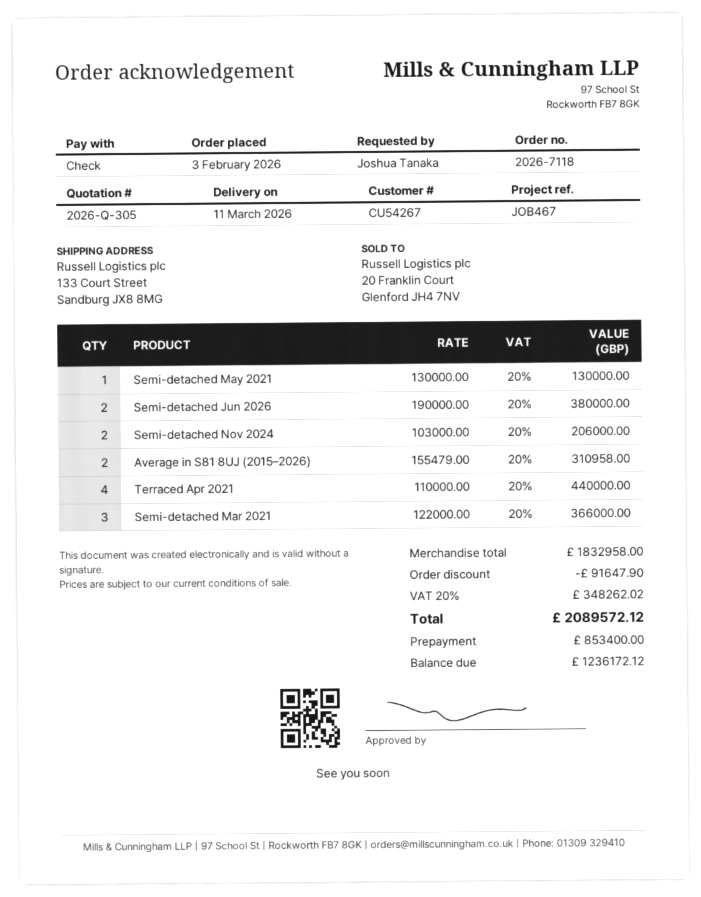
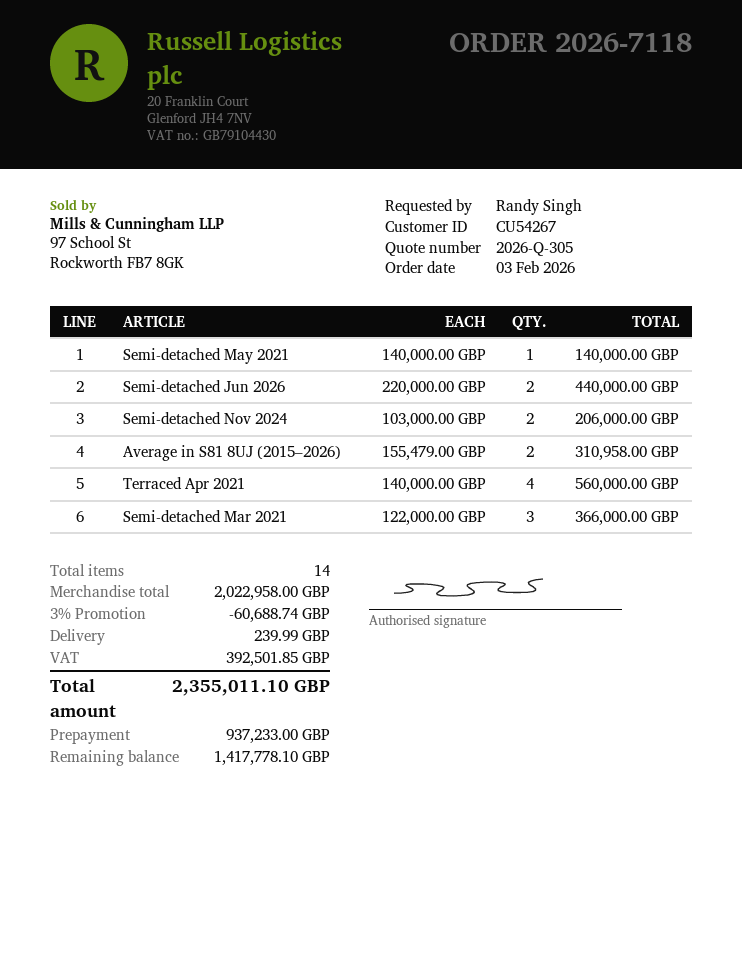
ordered by: Joshua Tanaka -> Randy Singh
Semi-detached May 2021: 1 x 130000.00 = 130000.00 -> 1 x 140000.00 = 140000.00
Semi-detached Jun 2026: 2 x 190000.00 = 380000.00 -> 2 x 220000.00 = 440000.00
Terraced Apr 2021: 4 x 110000.00 = 440000.00 -> 4 x 140000.00 = 560000.00
subtotal: 1832958.00 -> 2022958.00
discount: 91647.90 -> 60688.74
shipping: none -> 239.99
tax: 348262.02 -> 392501.85
total: 2089572.12 -> 2355011.10
deposit: 853400.00 -> 937233.00
balance: 1236172.12 -> 1417778.10

